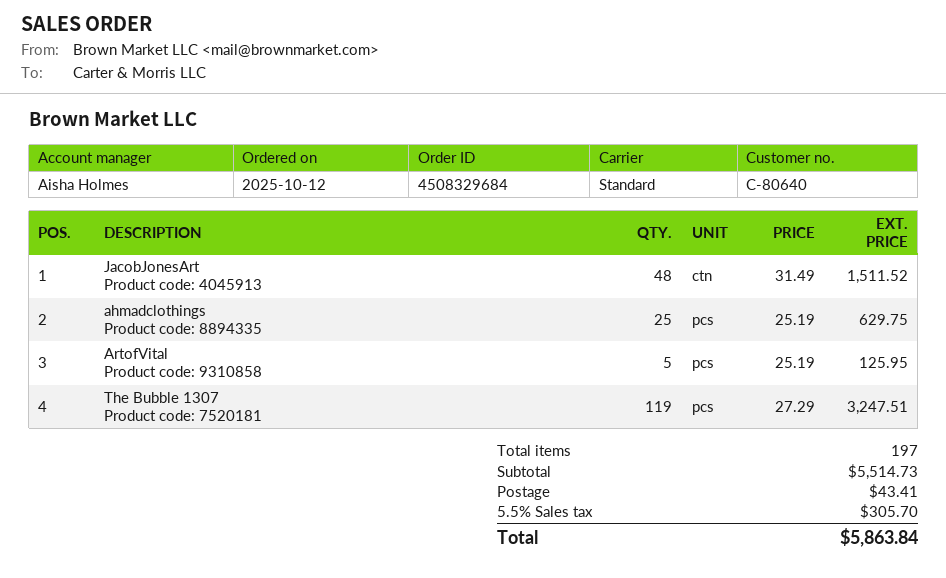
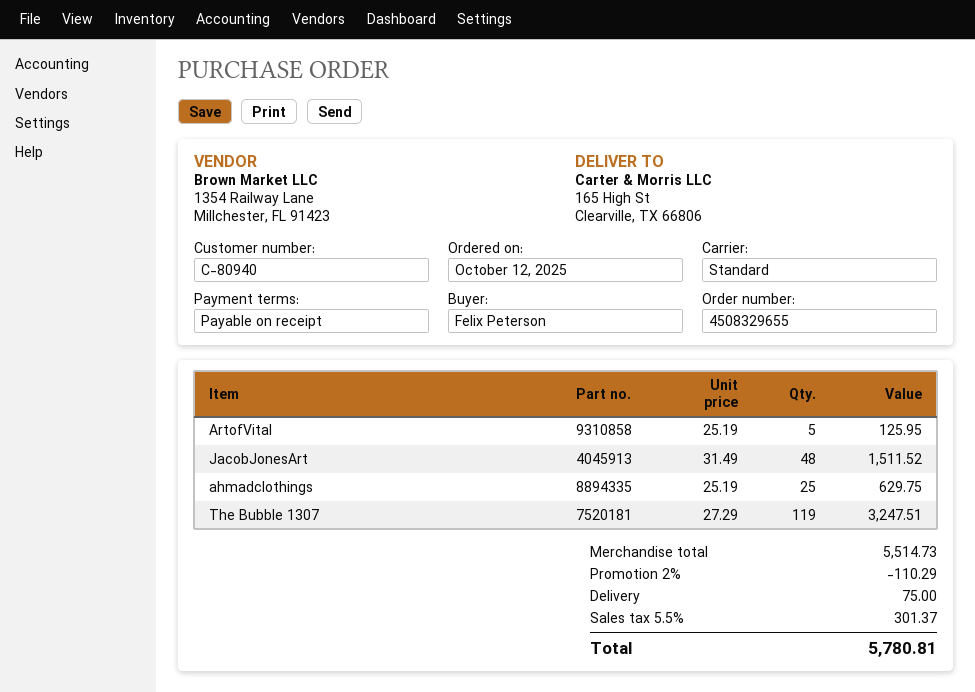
order number: 4508329684 -> 4508329655
customer number: C-80640 -> C-80940
discount: none -> 2% = 110.29
shipping: 43.41 -> 75.00
tax: 5.5% = 305.70 -> 5.5% = 301.37
total: 5863.84 -> 5780.81

